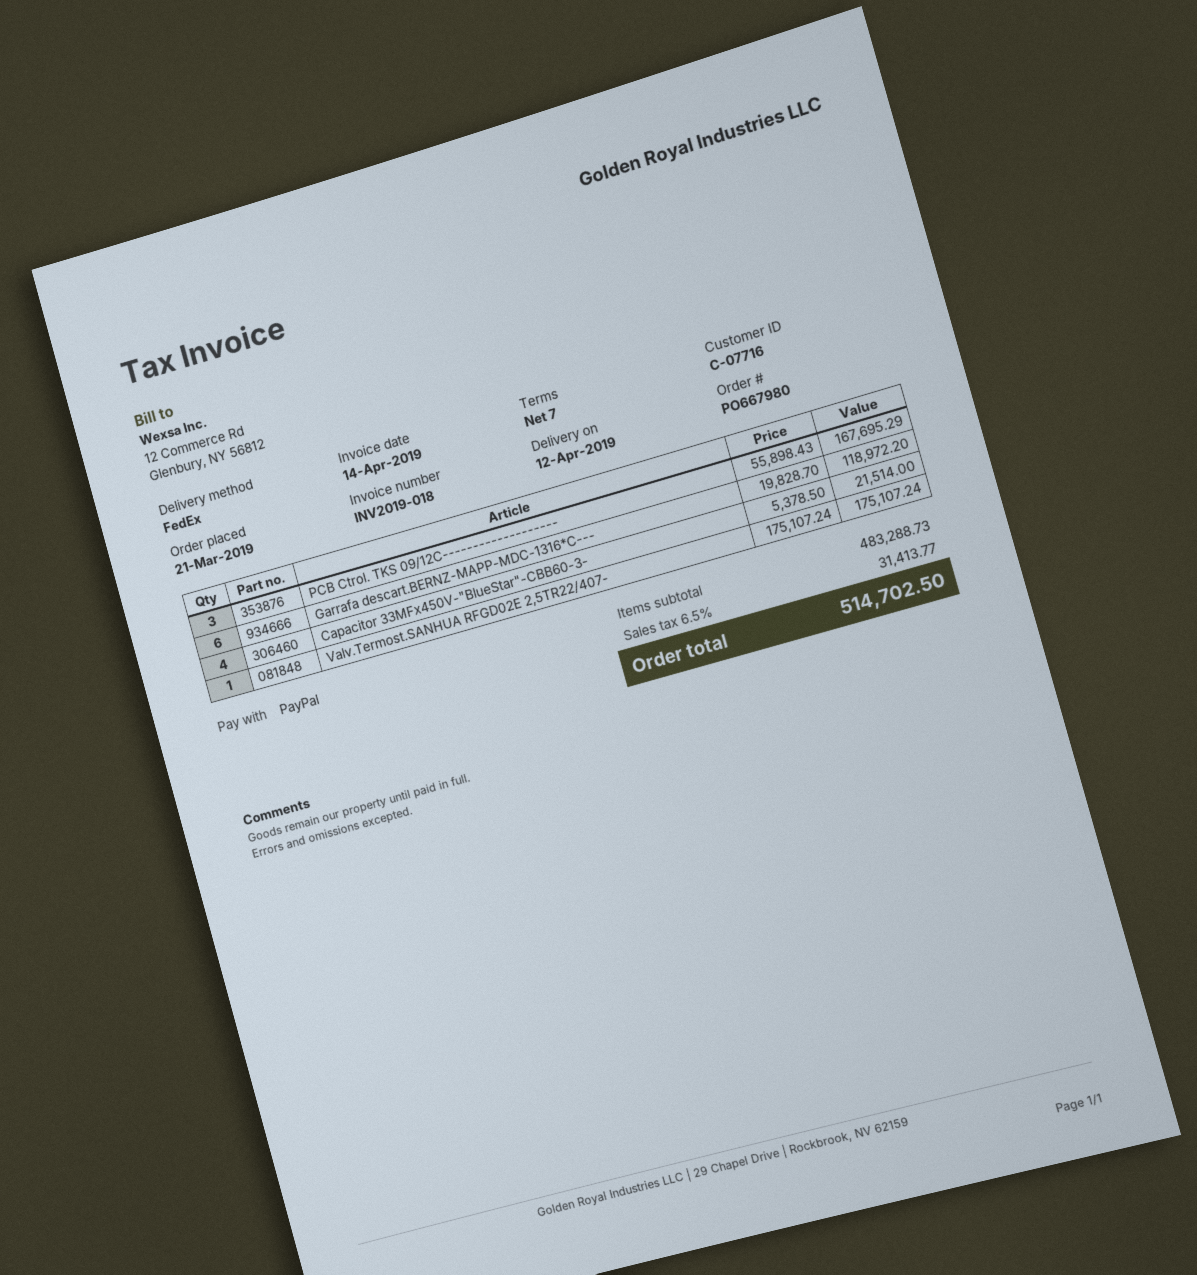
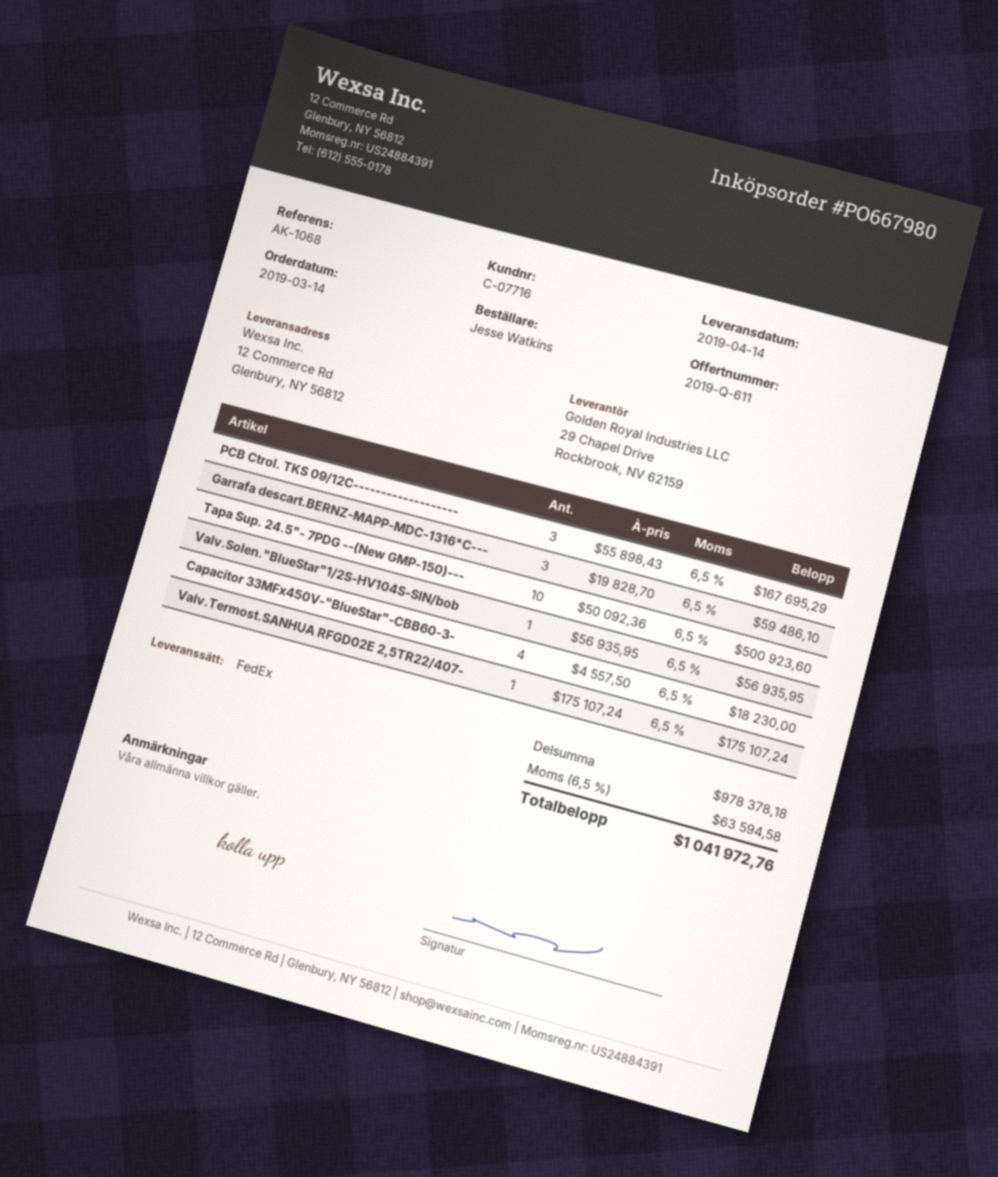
order date: 2019-03-21 -> 2019-03-14
delivery date: 2019-04-12 -> 2019-04-14
Garrafa descart.BERNZ-MAPP-MDC-1316*C---: 6 x 19828.70 = 118972.20 -> 3 x 19828.70 = 59486.10
Capacitor 33MFx450V-"BlueStar"-CBB60-3-: 4 x 5378.50 = 21514.00 -> 4 x 4557.50 = 18230.00
Tapa Sup. 24.5"- 7PDG --(New GMP-150)---: none -> 10 x 50092.36 = 500923.60
Valv.Solen."BlueStar"1/2S-HV104S-SIN/bob: none -> 1 x 56935.95 = 56935.95
subtotal: 483288.73 -> 978378.18
tax: 6.5% = 31413.77 -> 6.5% = 63594.58
total: 514702.50 -> 1041972.76

